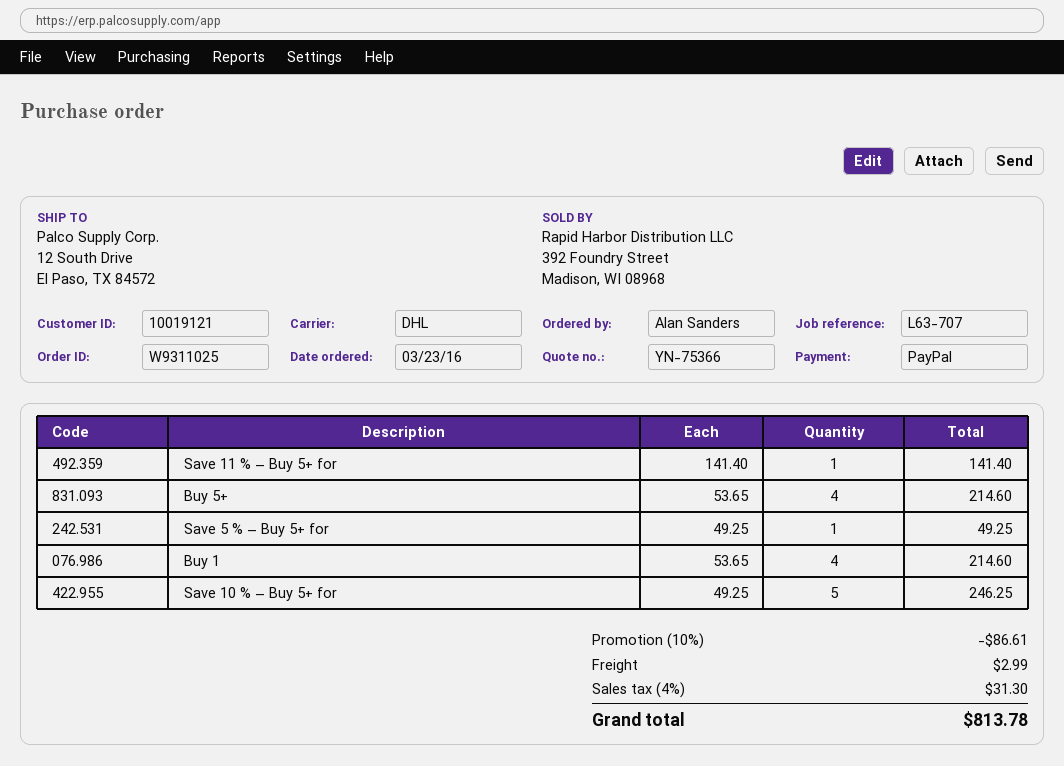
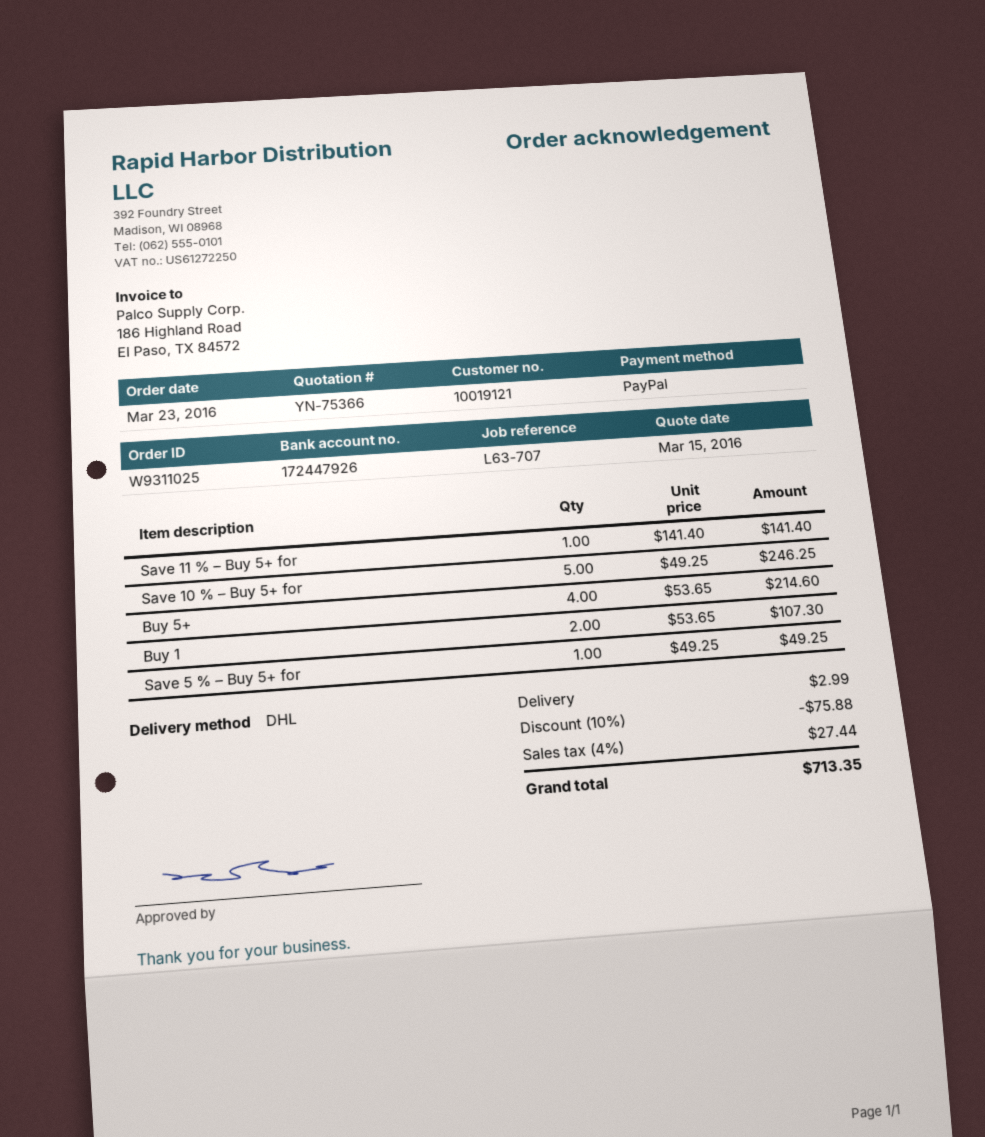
Buy 1: 4 x 53.65 = 214.60 -> 2 x 53.65 = 107.30
discount: 10% = 86.61 -> 10% = 75.88
tax: 4% = 31.30 -> 4% = 27.44
total: 813.78 -> 713.35

